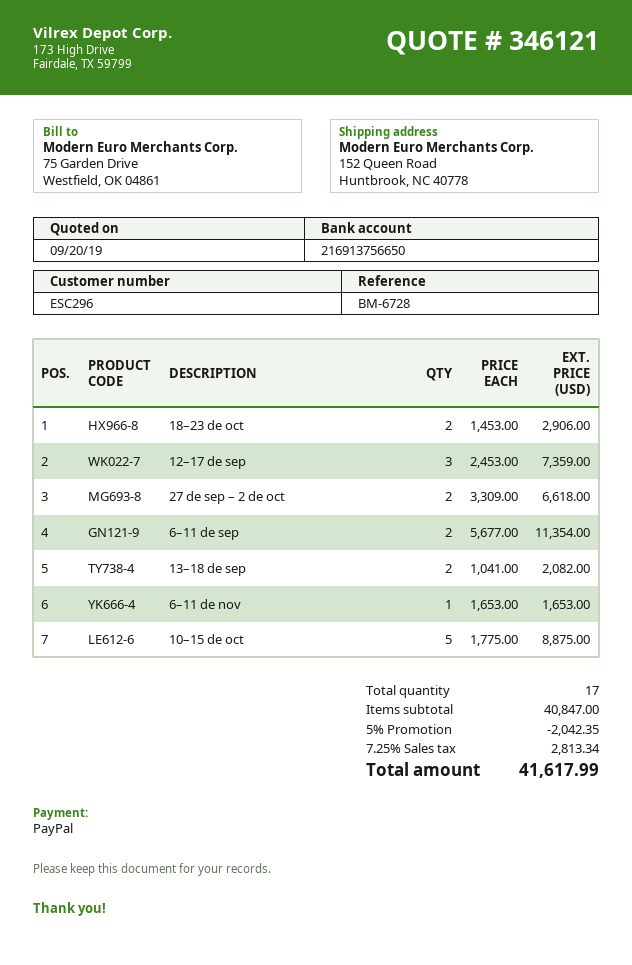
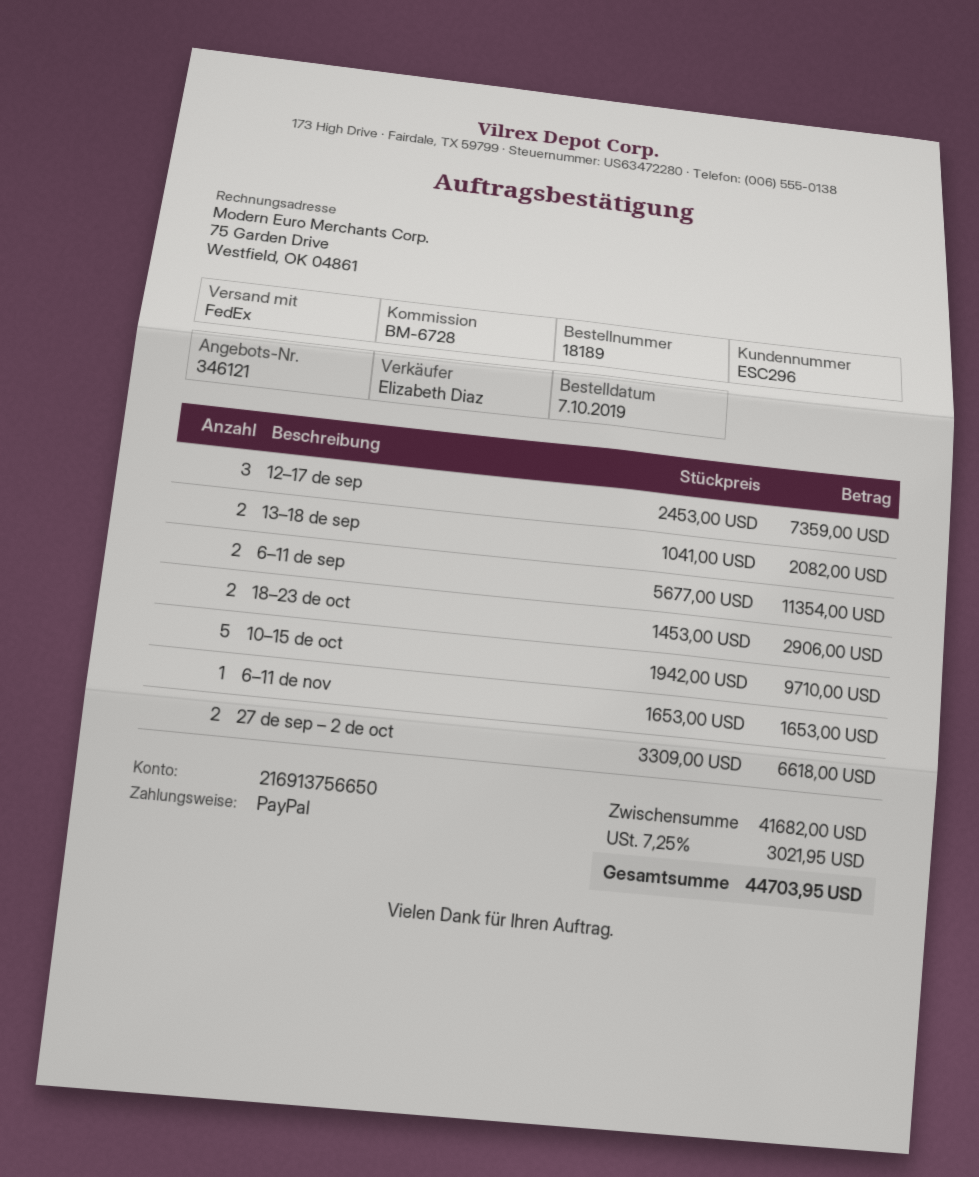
10–15 de oct: 5 x 1775.00 = 8875.00 -> 5 x 1942.00 = 9710.00
subtotal: 40847.00 -> 41682.00
discount: 5% = 2042.35 -> none
tax: 7.25% = 2813.34 -> 7.25% = 3021.95
total: 41617.99 -> 44703.95

